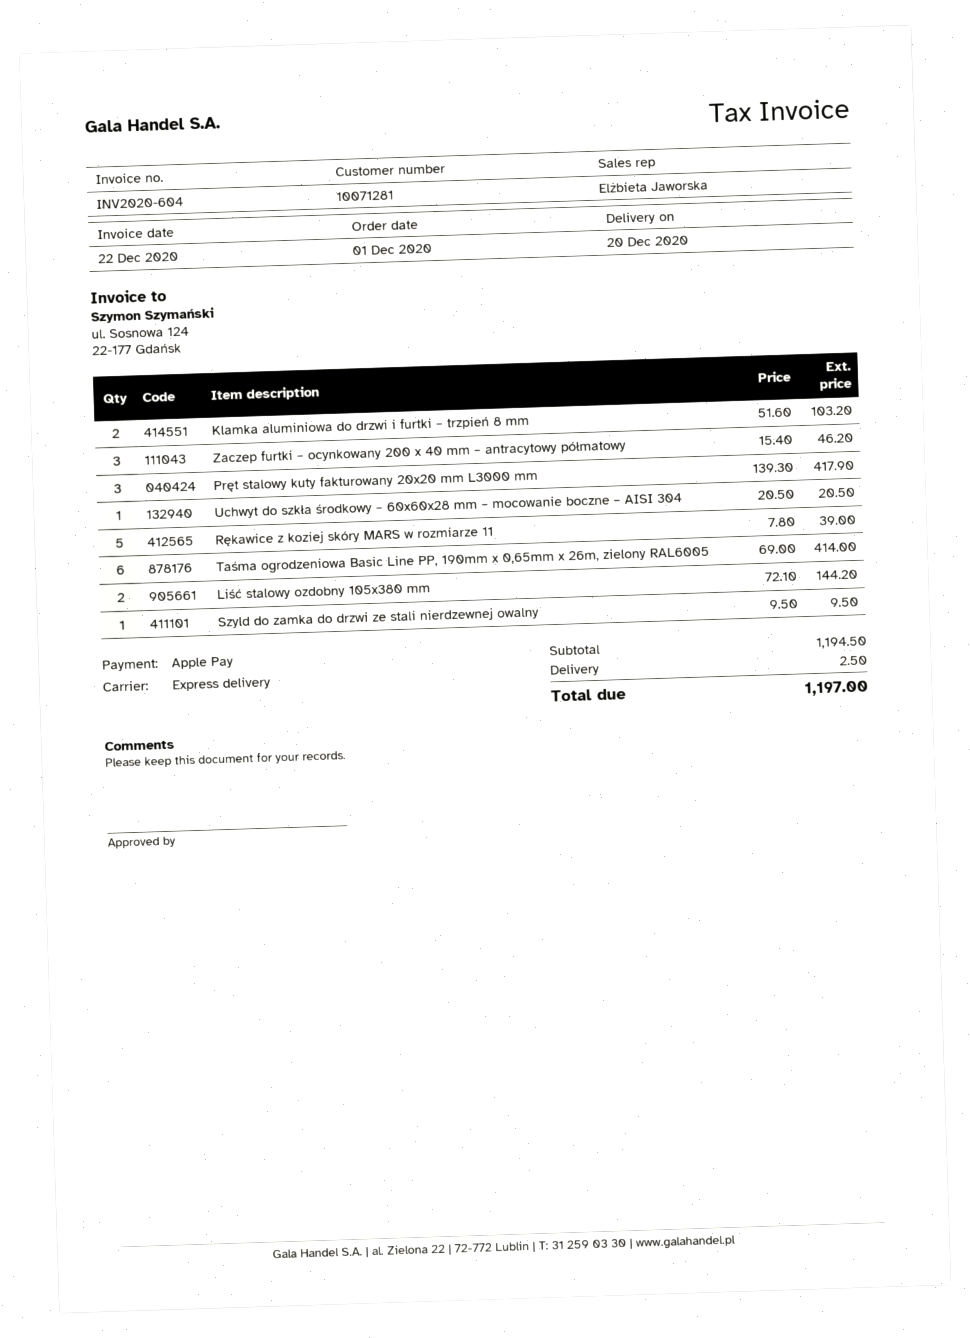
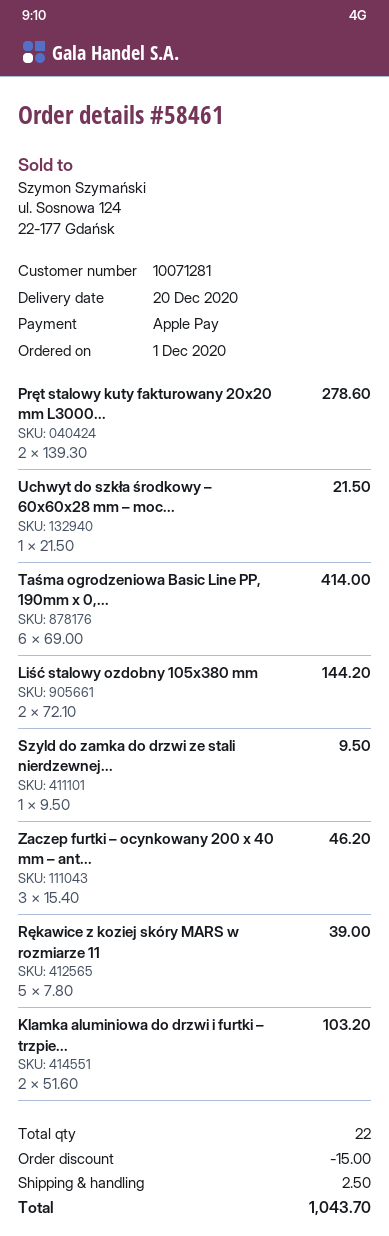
Pręt stalowy kuty fakturowany 20x20 mm L3000 mm: 3 x 139.30 = 417.90 -> 2 x 139.30 = 278.60
Uchwyt do szkła środkowy – 60x60x28 mm – mocowanie boczne – AISI 304: 1 x 20.50 = 20.50 -> 1 x 21.50 = 21.50
discount: none -> 15.00
total: 1197.00 -> 1043.70

